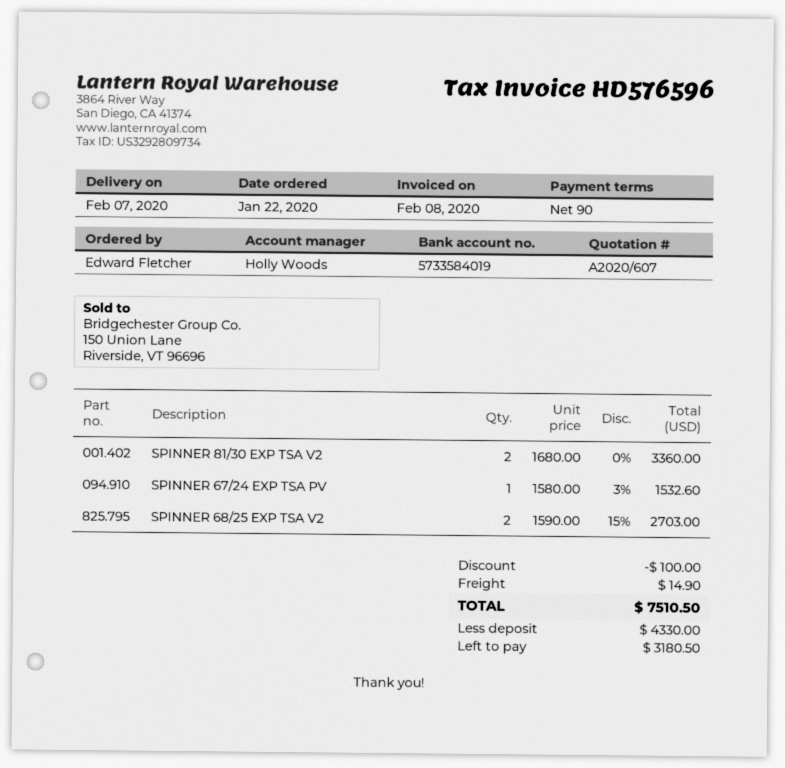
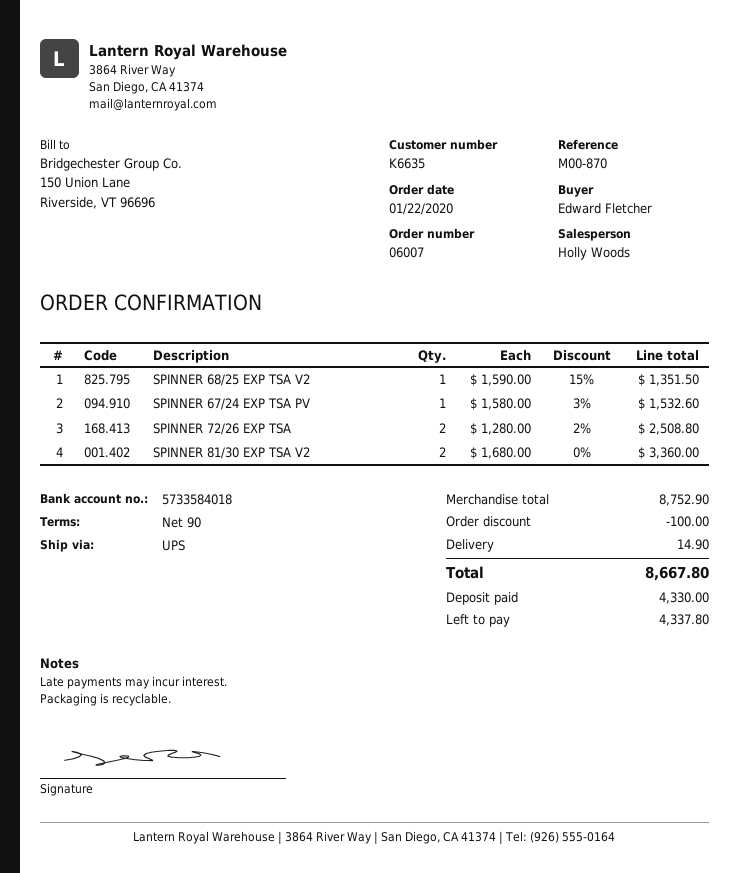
bank account: 5733584019 -> 5733584018
SPINNER 68/25 EXP TSA V2: 2 x 1590.00 - 15% = 2703.00 -> 1 x 1590.00 - 15% = 1351.50
SPINNER 72/26 EXP TSA: none -> 2 x 1280.00 - 2% = 2508.80
total: 7510.50 -> 8667.80
balance: 3180.50 -> 4337.80

